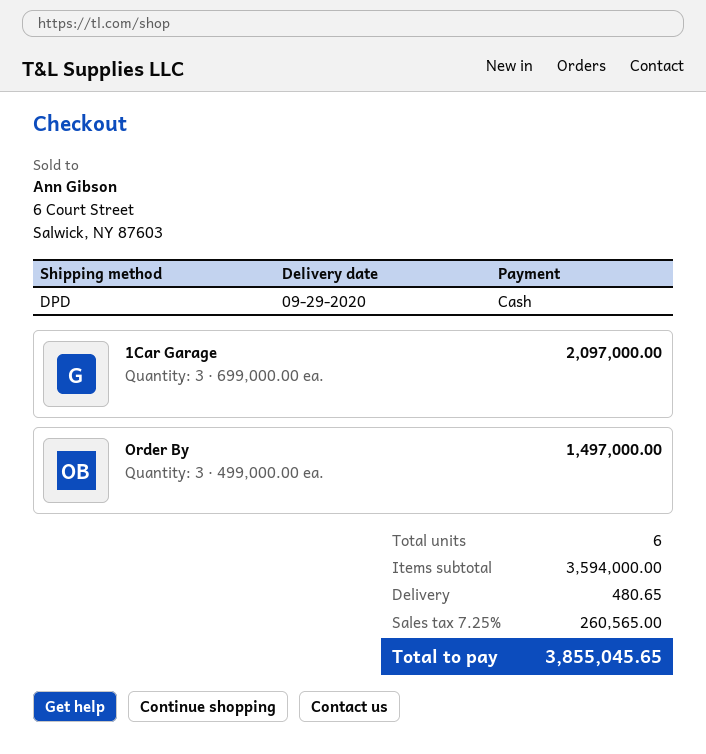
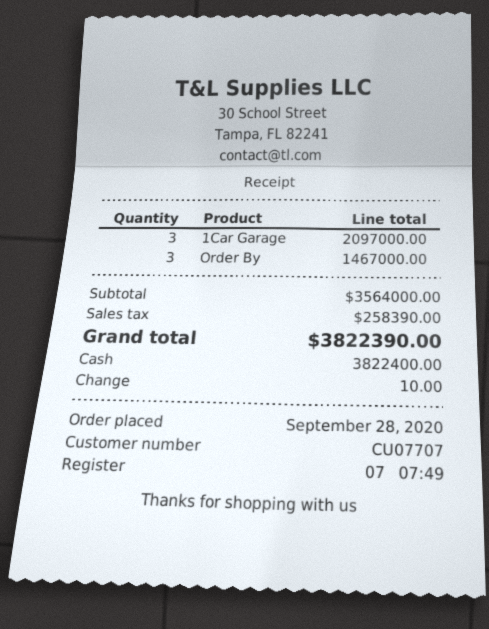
Order By: 3 for 1497000.00 -> 3 for 1467000.00
subtotal: 3594000.00 -> 3564000.00
shipping: 480.65 -> none
tax: 260565.00 -> 258390.00
total: 3855045.65 -> 3822390.00

